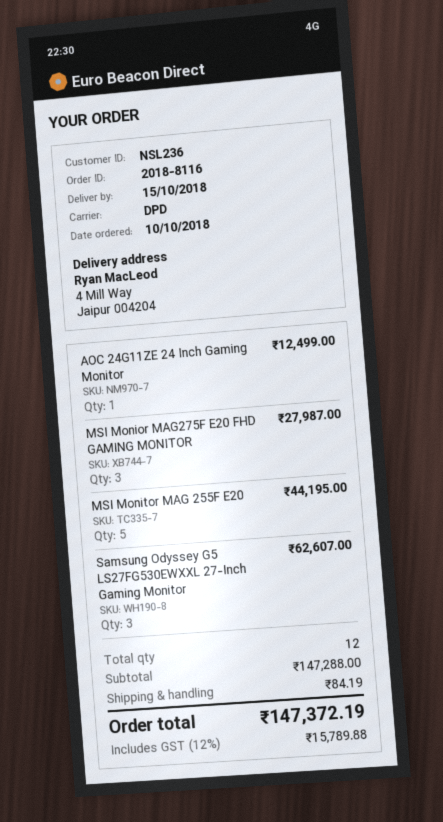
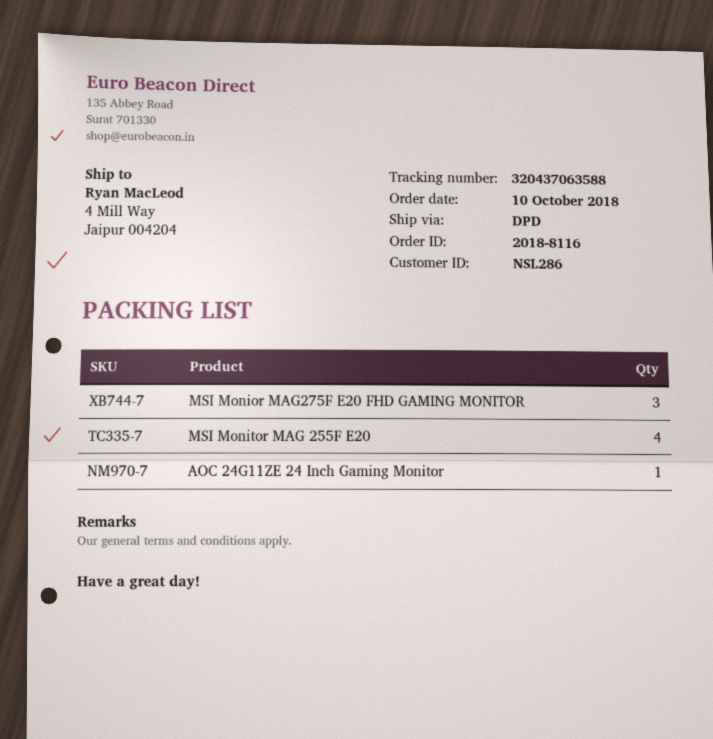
customer number: NSL236 -> NSL286
MSI Monitor MAG 255F E20: 5 -> 4
Samsung Odyssey G5 LS27FG530EWXXL 27-Inch Gaming Monitor: 3 -> none

